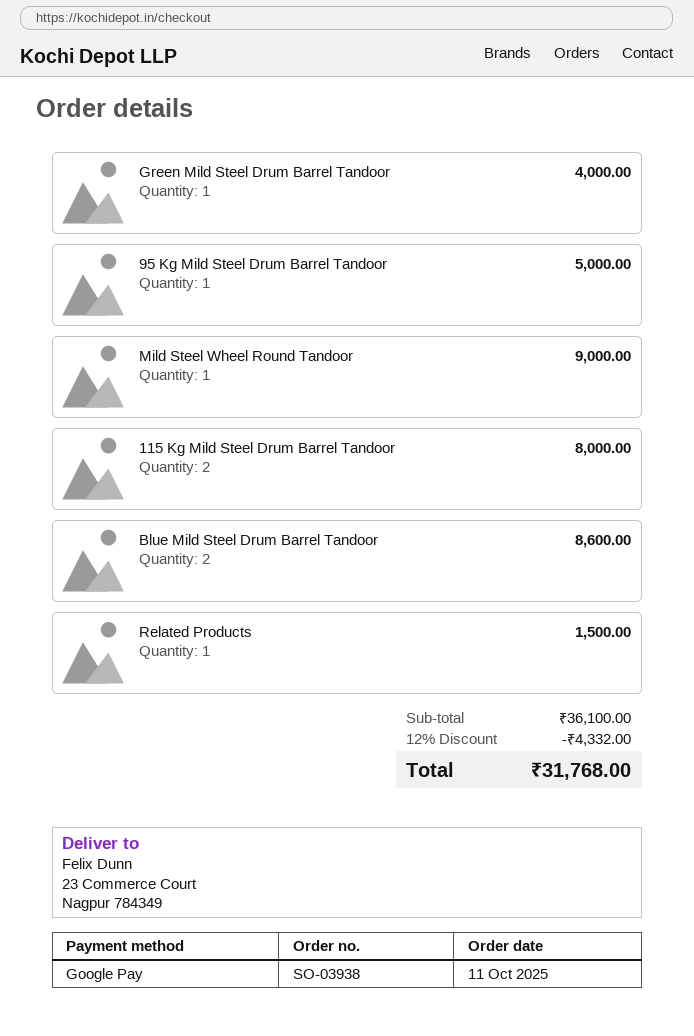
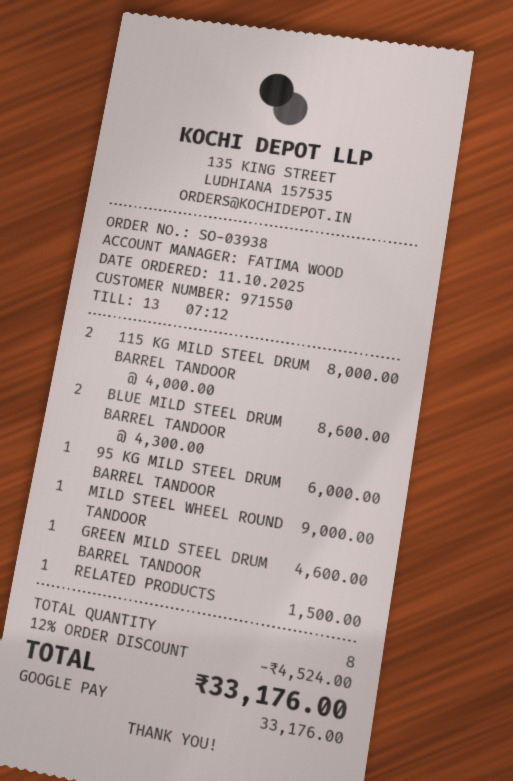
Green Mild Steel Drum Barrel Tandoor: 1 for 4000.00 -> 1 for 4600.00
95 Kg Mild Steel Drum Barrel Tandoor: 1 for 5000.00 -> 1 for 6000.00
discount: 12% = 4332.00 -> 12% = 4524.00
total: 31768.00 -> 33176.00

